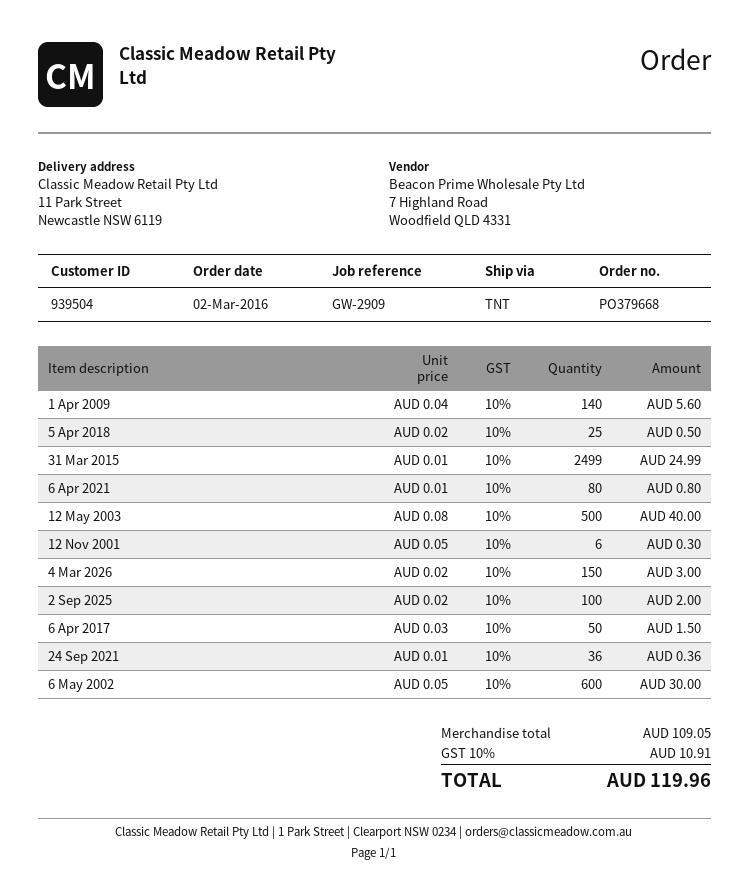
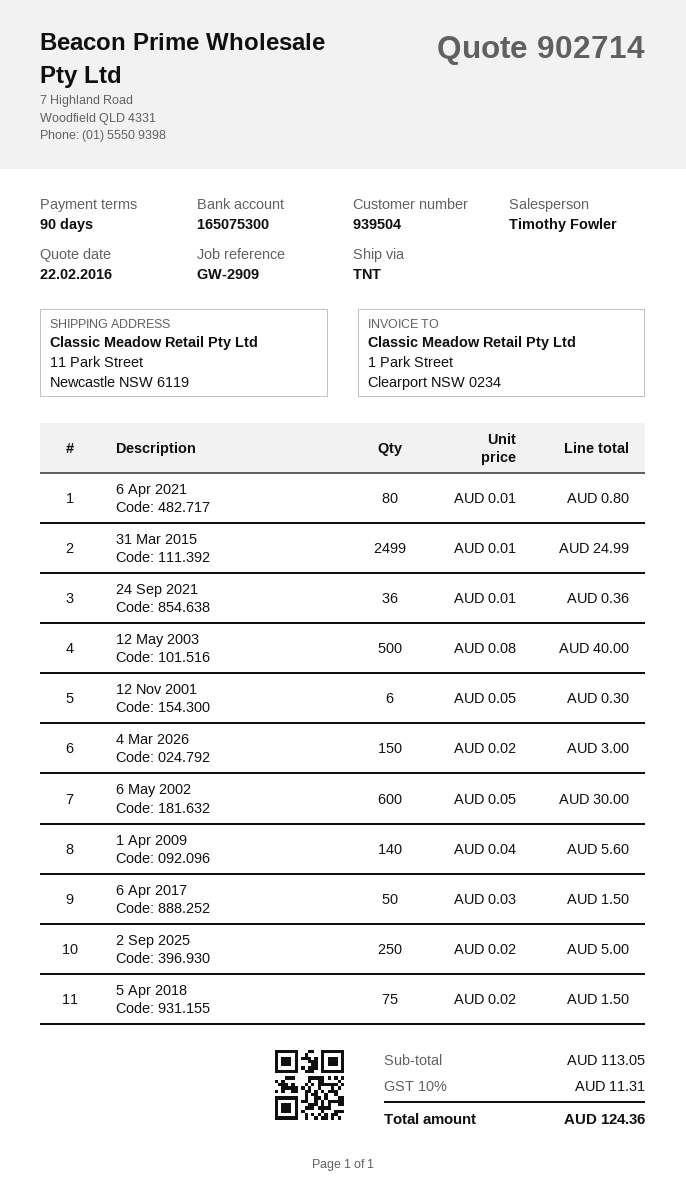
5 Apr 2018: 25 x 0.02 = 0.50 -> 75 x 0.02 = 1.50
2 Sep 2025: 100 x 0.02 = 2.00 -> 250 x 0.02 = 5.00
subtotal: 109.05 -> 113.05
tax: 10% = 10.91 -> 10% = 11.31
total: 119.96 -> 124.36

